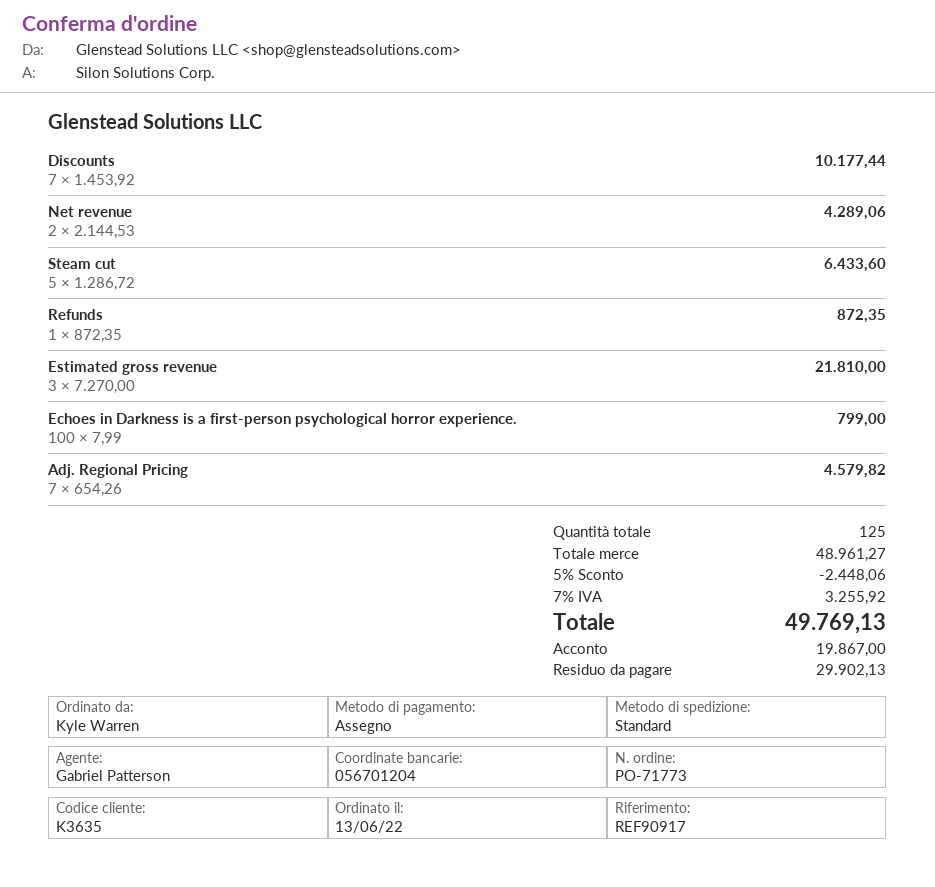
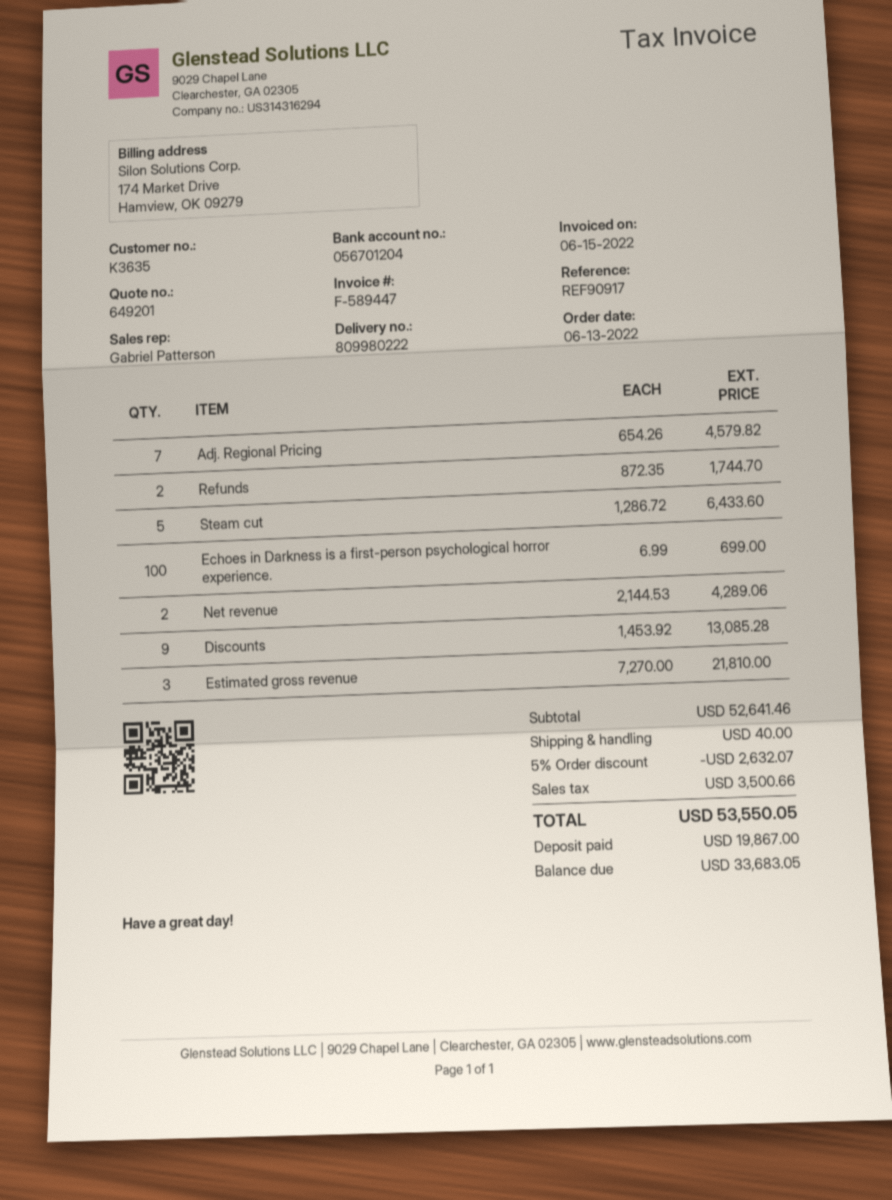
Discounts: 7 x 1453.92 = 10177.44 -> 9 x 1453.92 = 13085.28
Refunds: 1 x 872.35 = 872.35 -> 2 x 872.35 = 1744.70
Echoes in Darkness is a first-person psychological horror experience.: 100 x 7.99 = 799.00 -> 100 x 6.99 = 699.00
subtotal: 48961.27 -> 52641.46
discount: 5% = 2448.06 -> 5% = 2632.07
shipping: none -> 40.00
tax: 3255.92 -> 3500.66
total: 49769.13 -> 53550.05
balance: 29902.13 -> 33683.05

